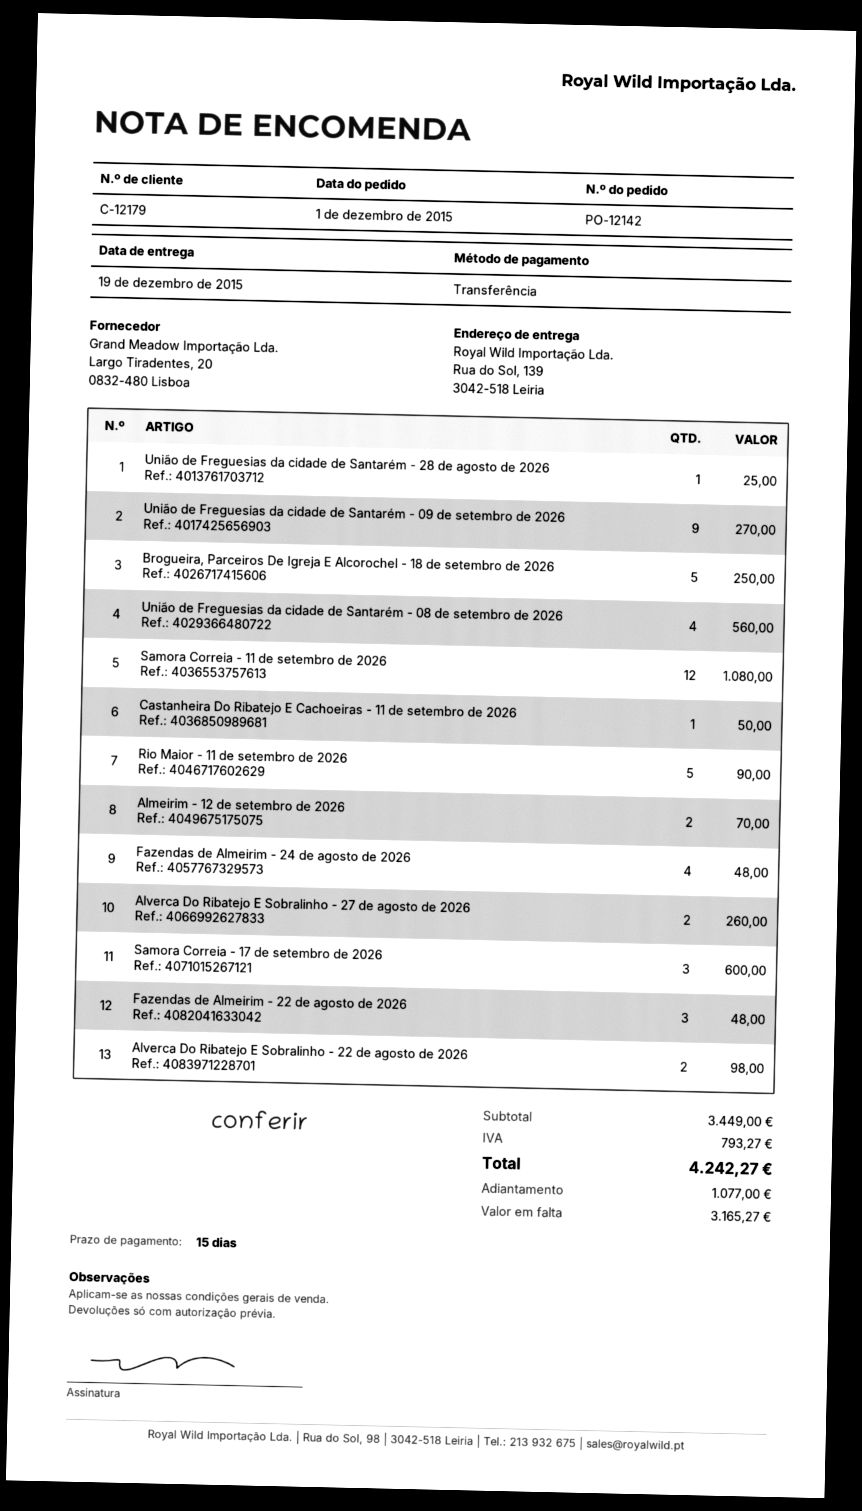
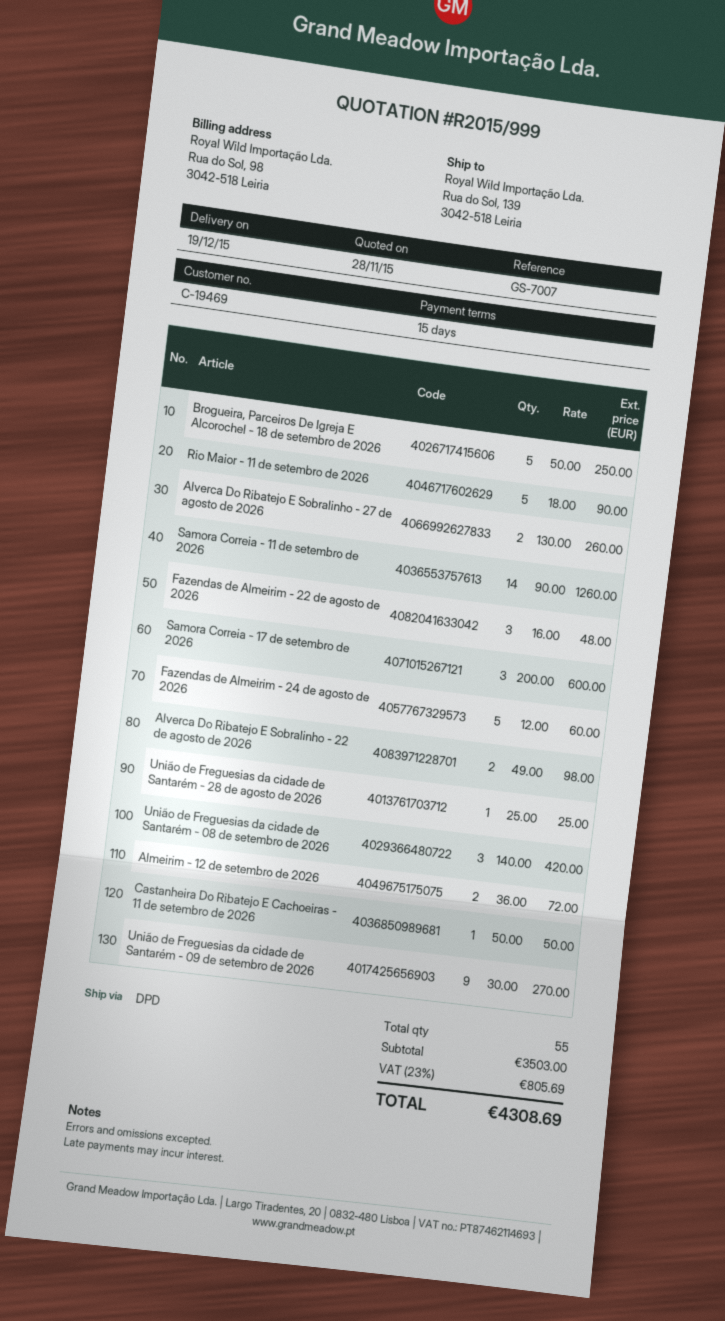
customer number: C-12179 -> C-19469
União de Freguesias da cidade de Santarém - 08 de setembro de 2026: 4 for 560.00 -> 3 for 420.00
Samora Correia - 11 de setembro de 2026: 12 for 1080.00 -> 14 for 1260.00
Almeirim - 12 de setembro de 2026: 2 for 70.00 -> 2 for 72.00
Fazendas de Almeirim - 24 de agosto de 2026: 4 for 48.00 -> 5 for 60.00
subtotal: 3449.00 -> 3503.00
tax: 793.27 -> 805.69
total: 4242.27 -> 4308.69

